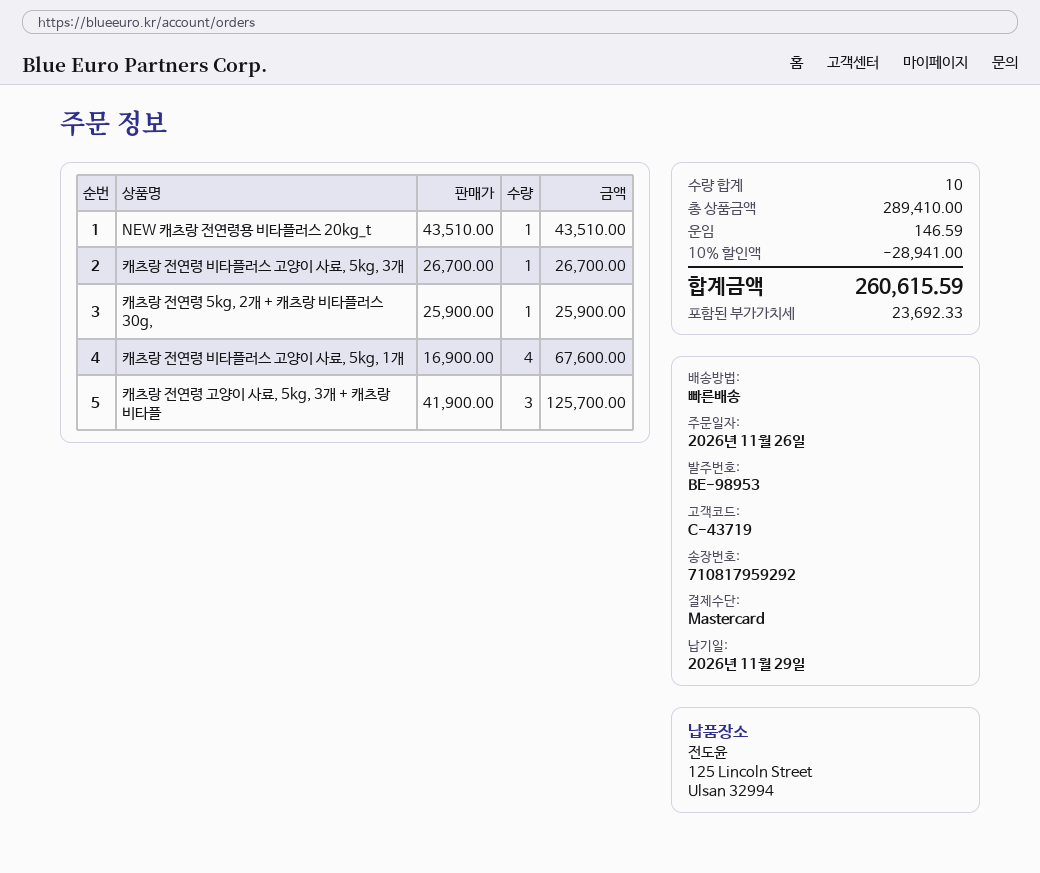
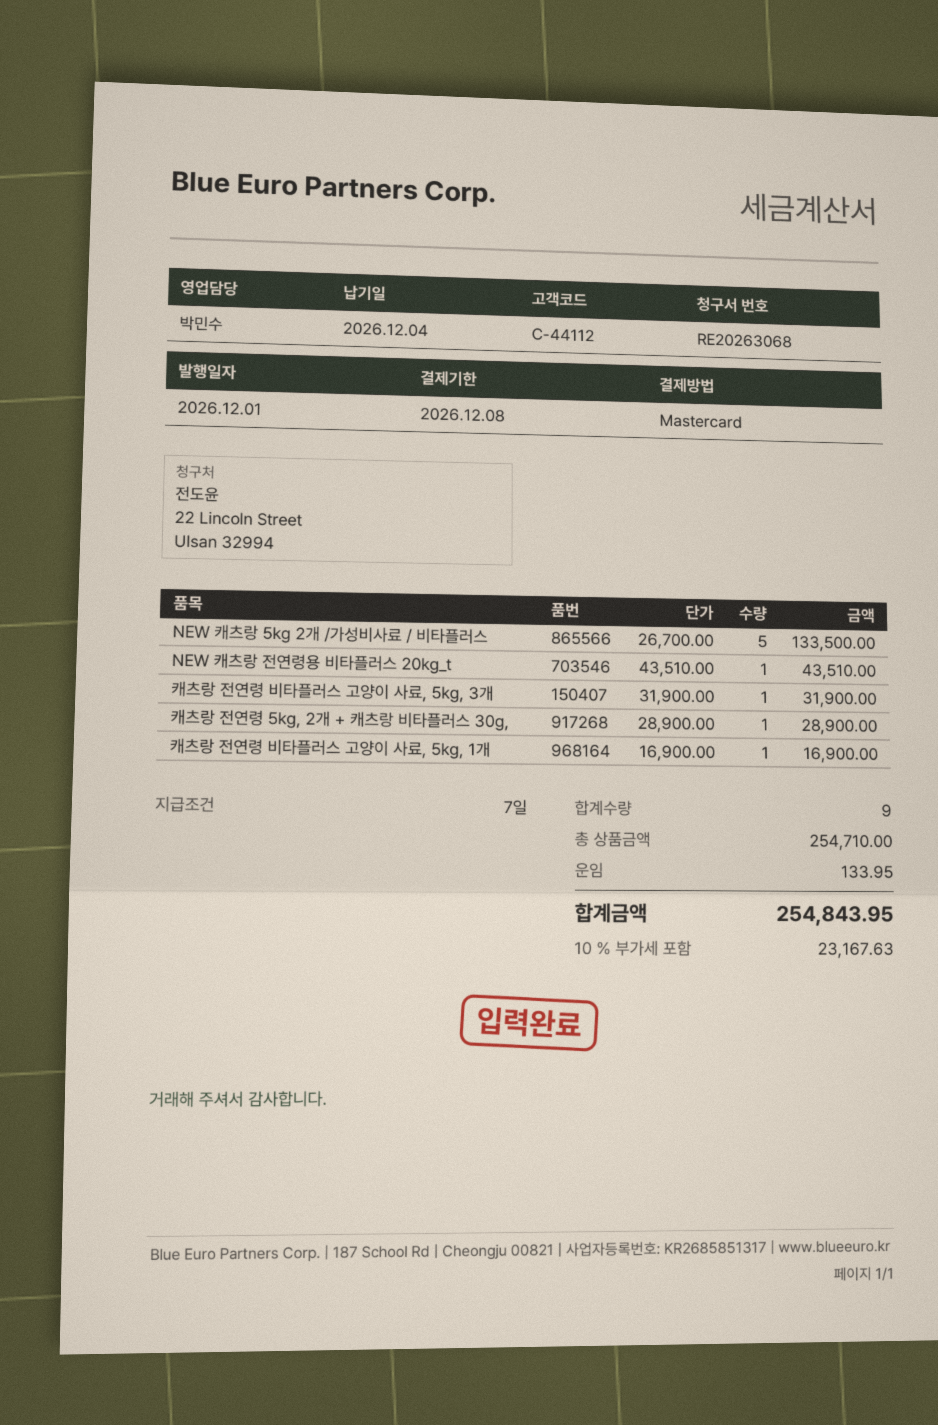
delivery date: 2026-11-29 -> 2026-12-04
customer number: C-43719 -> C-44112
캐츠랑 전연령 비타플러스 고양이 사료, 5kg, 3개: 1 x 26700.00 = 26700.00 -> 1 x 31900.00 = 31900.00
캐츠랑 전연령 5kg, 2개 + 캐츠랑 비타플러스 30g,: 1 x 25900.00 = 25900.00 -> 1 x 28900.00 = 28900.00
캐츠랑 전연령 비타플러스 고양이 사료, 5kg, 1개: 4 x 16900.00 = 67600.00 -> 1 x 16900.00 = 16900.00
캐츠랑 전연령 고양이 사료, 5kg, 3개 + 캐츠랑 비타플: 3 x 41900.00 = 125700.00 -> none
NEW 캐츠랑 5kg 2개 /가성비사료 / 비타플러스: none -> 5 x 26700.00 = 133500.00
total quantity: 10 -> 9
subtotal: 289410.00 -> 254710.00
discount: 10% = 28941.00 -> none
shipping: 146.59 -> 133.95
tax: 23692.33 -> 23167.63
total: 260615.59 -> 254843.95

